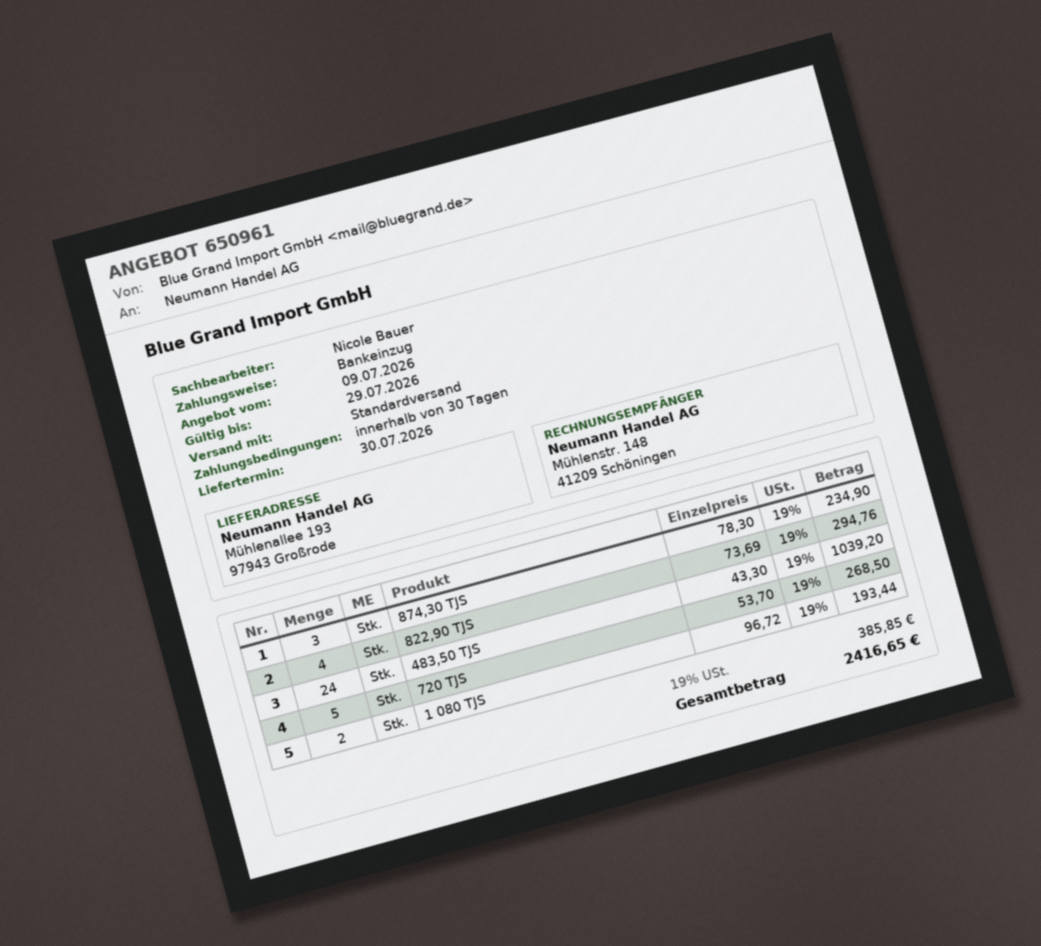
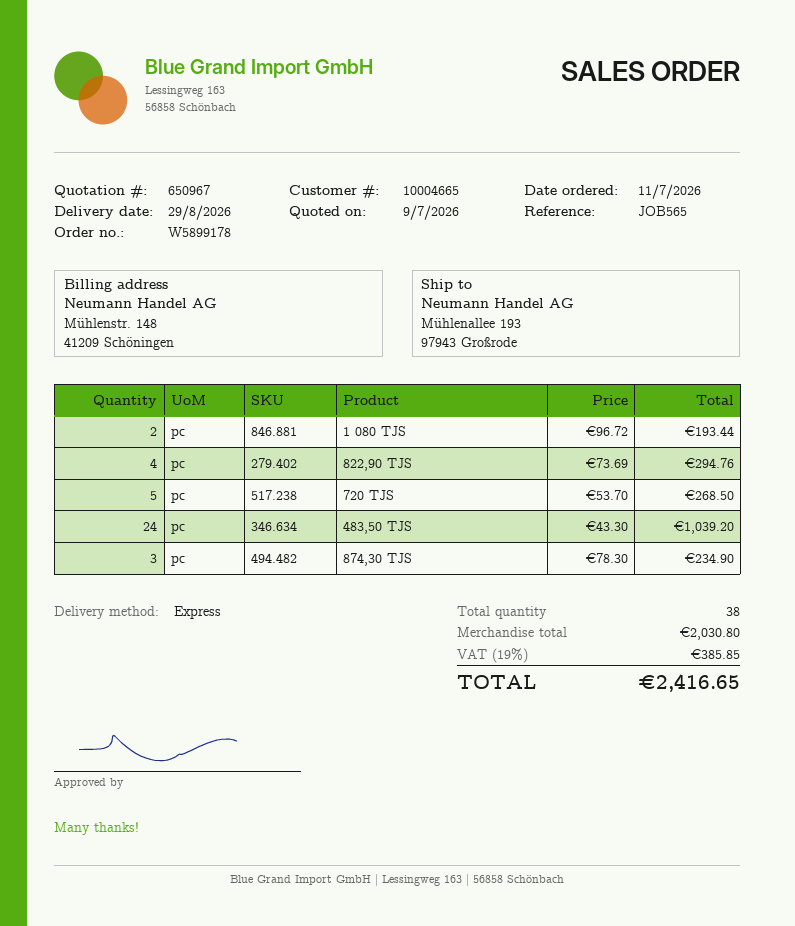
quote number: 650961 -> 650967
delivery date: 2026-07-30 -> 2026-08-29
shipping method: standard -> express

